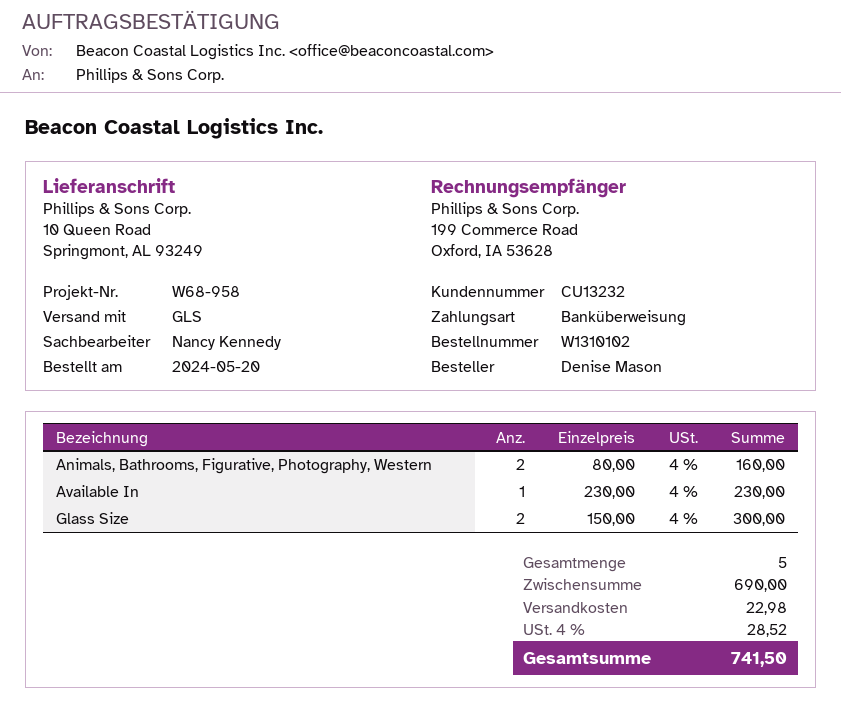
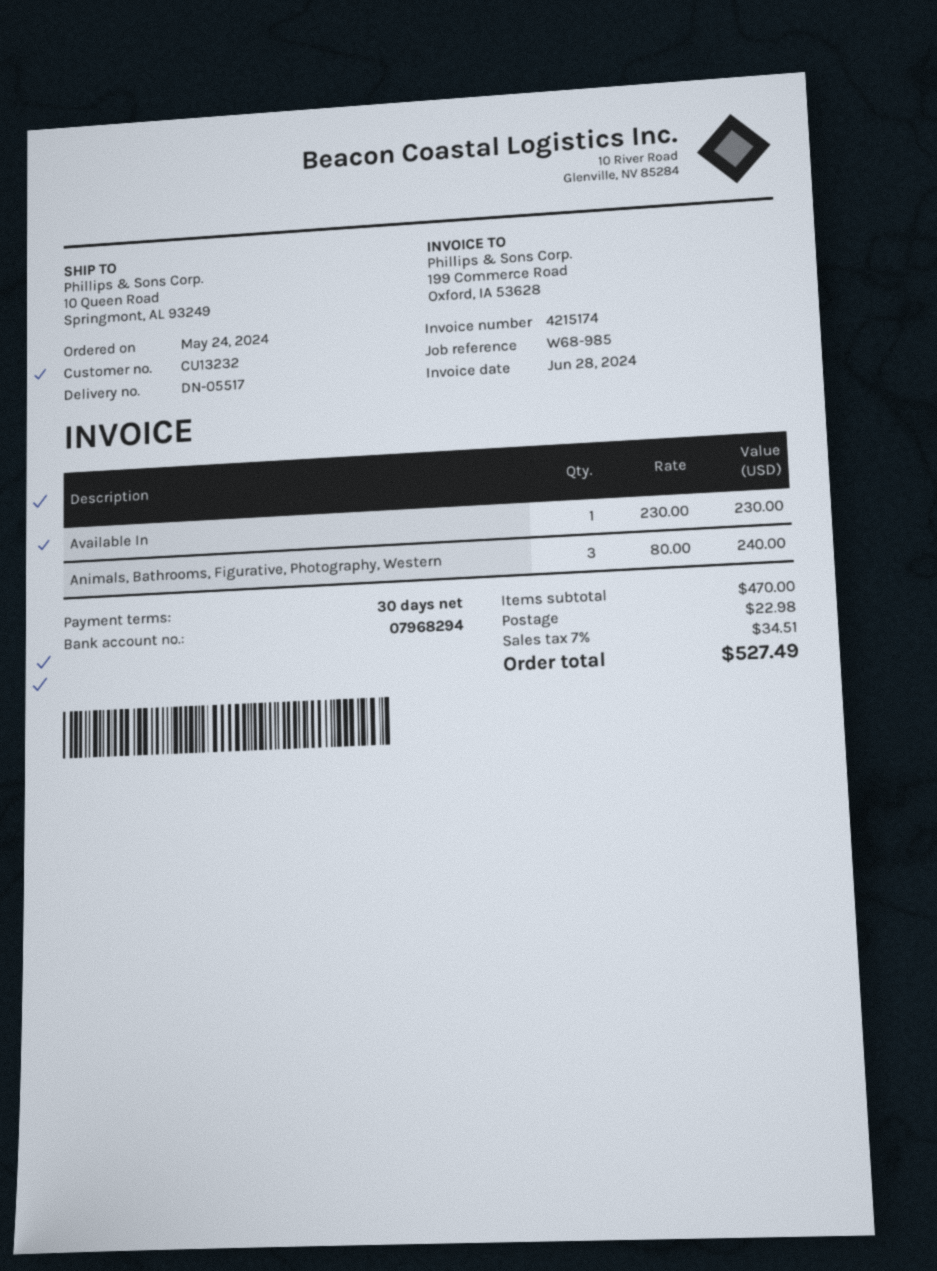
order date: 2024-05-20 -> 2024-05-24
reference: W68-958 -> W68-985
Animals, Bathrooms, Figurative, Photography, Western: 2 x 80.00 = 160.00 -> 3 x 80.00 = 240.00
Glass Size: 2 x 150.00 = 300.00 -> none
subtotal: 690.00 -> 470.00
tax: 4% = 28.52 -> 7% = 34.51
total: 741.50 -> 527.49

